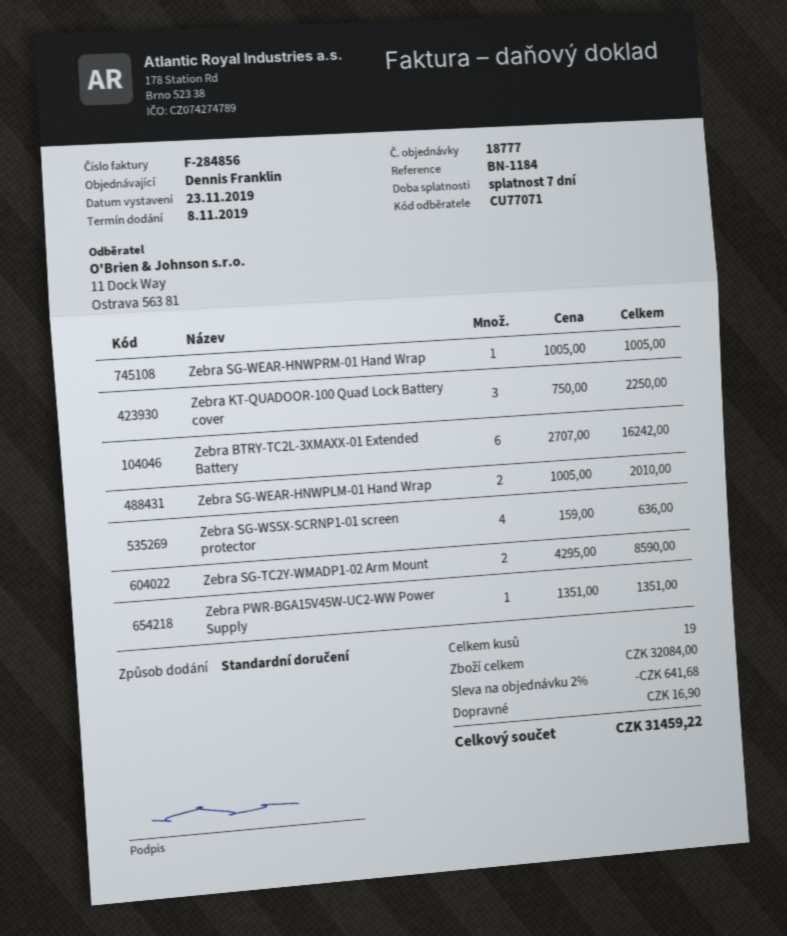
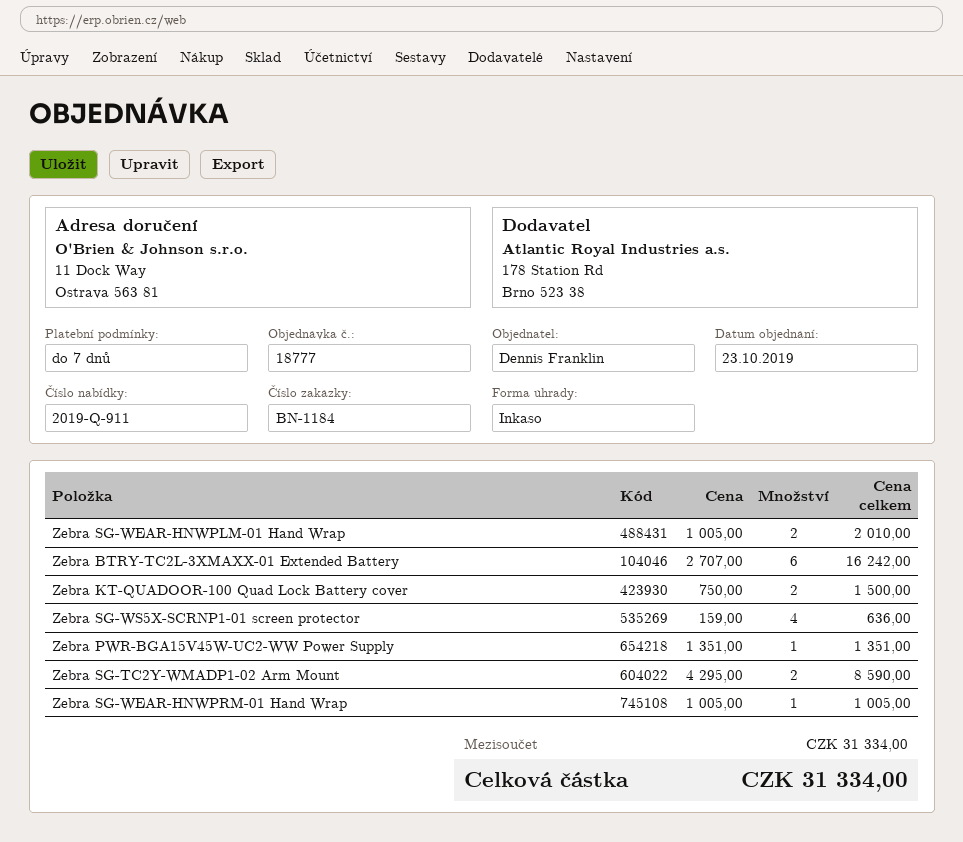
Zebra KT-QUADOOR-100 Quad Lock Battery cover: 3 x 750.00 = 2250.00 -> 2 x 750.00 = 1500.00
subtotal: 32084.00 -> 31334.00
discount: 2% = 641.68 -> none
shipping: 16.90 -> none
total: 31459.22 -> 31334.00

